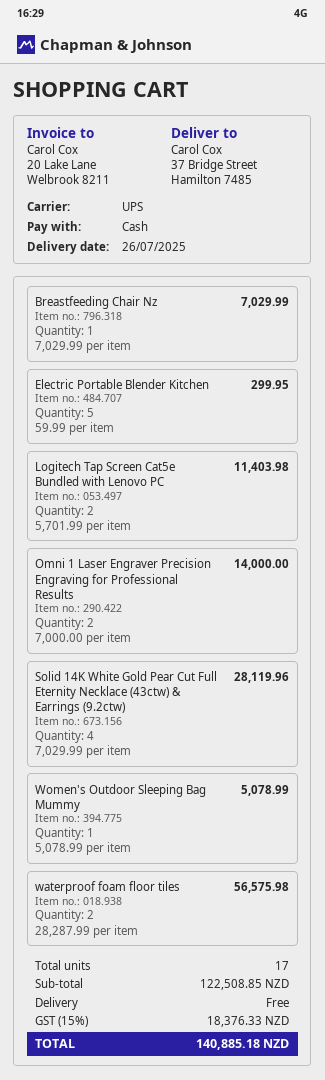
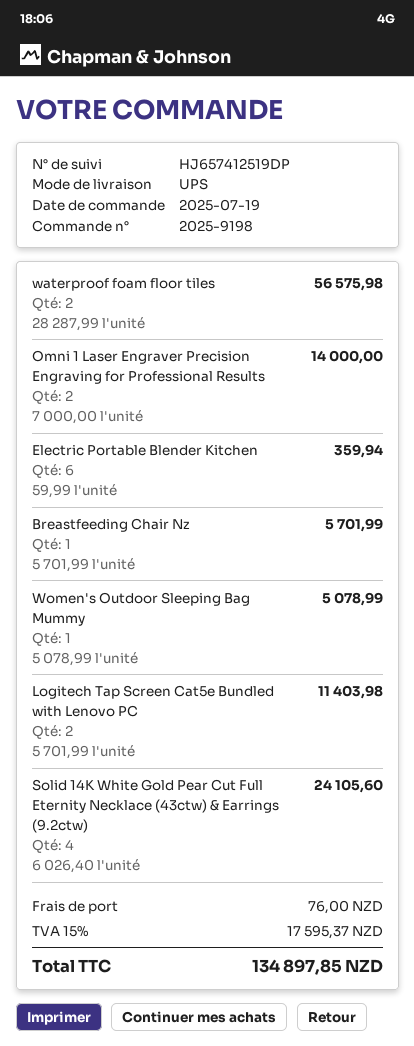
Breastfeeding Chair Nz: 1 x 7029.99 = 7029.99 -> 1 x 5701.99 = 5701.99
Electric Portable Blender Kitchen: 5 x 59.99 = 299.95 -> 6 x 59.99 = 359.94
Solid 14K White Gold Pear Cut Full Eternity Necklace (43ctw) & Earrings (9.2ctw): 4 x 7029.99 = 28119.96 -> 4 x 6026.40 = 24105.60
shipping: 0.00 -> 76.00
tax: 15% = 18376.33 -> 15% = 17595.37
total: 140885.18 -> 134897.85

